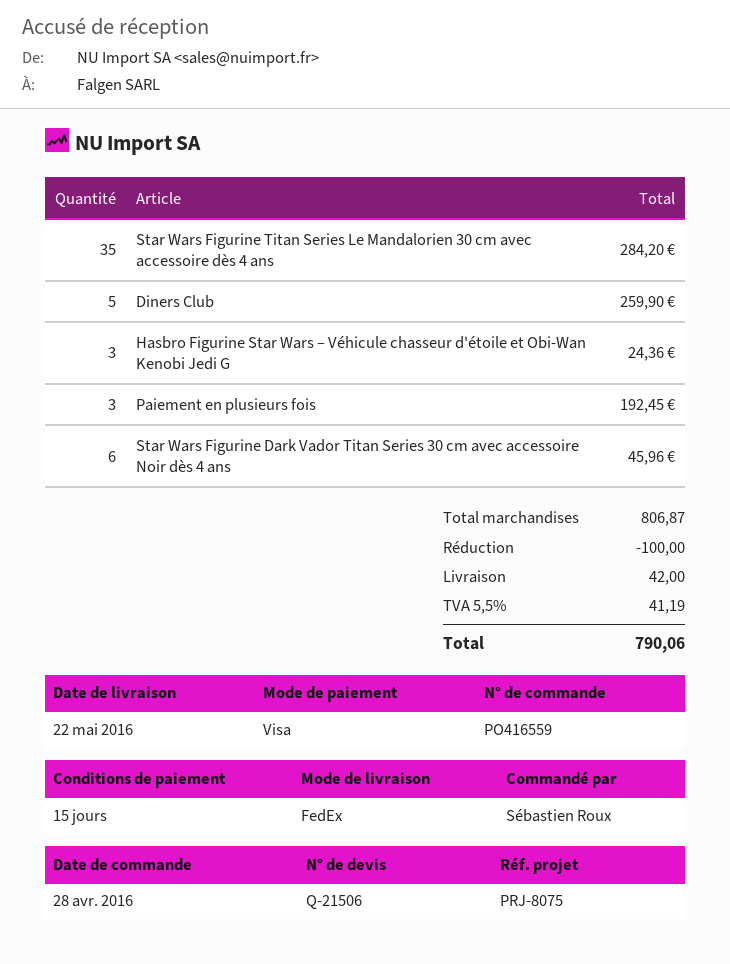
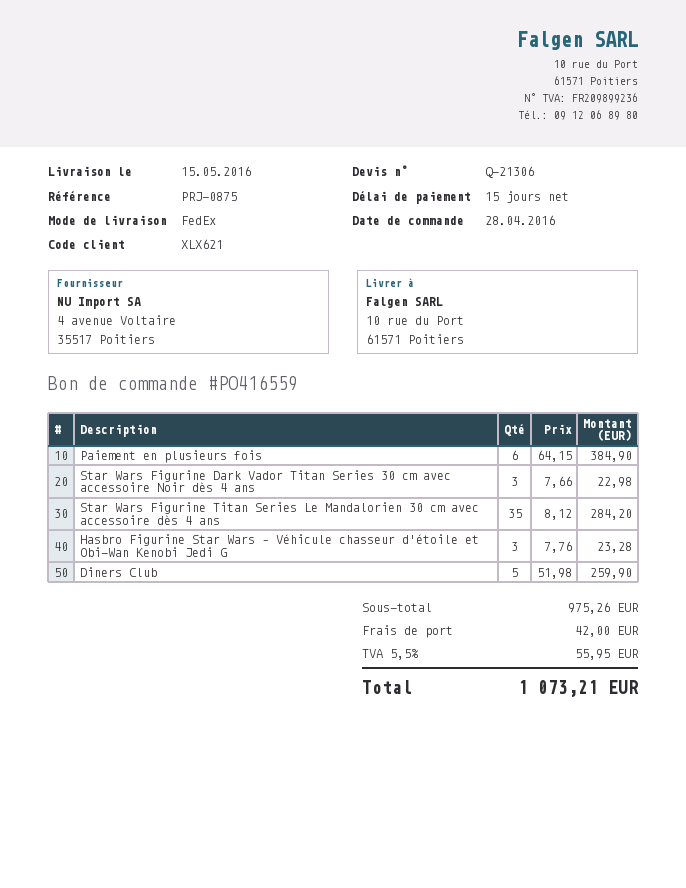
quote number: Q-21506 -> Q-21306
delivery date: 2016-05-22 -> 2016-05-15
reference: PRJ-8075 -> PRJ-0875
Hasbro Figurine Star Wars – Véhicule chasseur d'étoile et Obi-Wan Kenobi Jedi G: 3 for 24.36 -> 3 for 23.28
Paiement en plusieurs fois: 3 for 192.45 -> 6 for 384.90
Star Wars Figurine Dark Vador Titan Series 30 cm avec accessoire Noir dès 4 ans: 6 for 45.96 -> 3 for 22.98
subtotal: 806.87 -> 975.26
discount: 100.00 -> none
tax: 5.5% = 41.19 -> 5.5% = 55.95
total: 790.06 -> 1073.21

